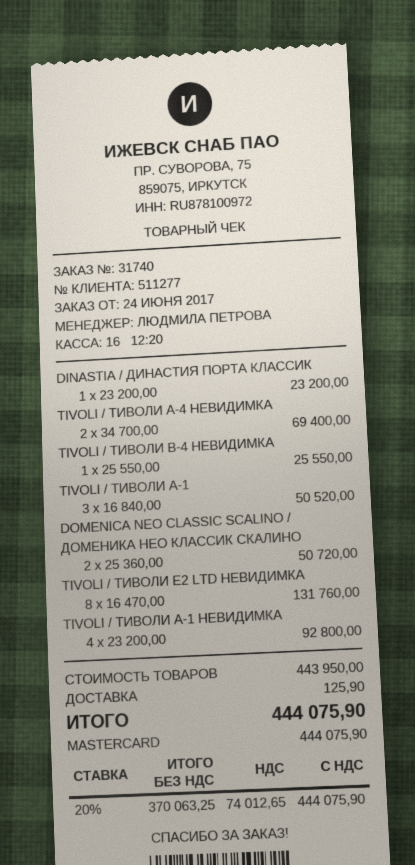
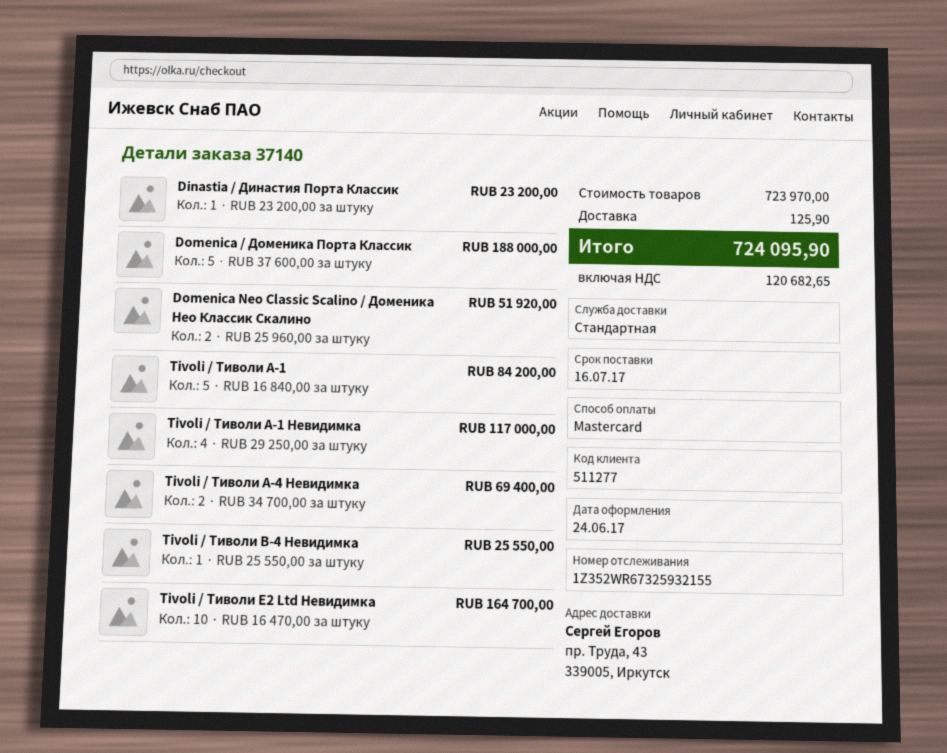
order number: 31740 -> 37140
TIVOLI / ТИВОЛИ А-1: 3 x 16840.00 = 50520.00 -> 5 x 16840.00 = 84200.00
DOMENICA NEO CLASSIC SCALINO / ДОМЕНИКА НЕО КЛАССИК СКАЛИНО: 2 x 25360.00 = 50720.00 -> 2 x 25960.00 = 51920.00
TIVOLI / ТИВОЛИ Е2 LTD НЕВИДИМКА: 8 x 16470.00 = 131760.00 -> 10 x 16470.00 = 164700.00
TIVOLI / ТИВОЛИ А-1 НЕВИДИМКА: 4 x 23200.00 = 92800.00 -> 4 x 29250.00 = 117000.00
Domenica / Доменика Порта Классик: none -> 5 x 37600.00 = 188000.00
subtotal: 443950.00 -> 723970.00
tax: 74012.65 -> 120682.65
total: 444075.90 -> 724095.90

